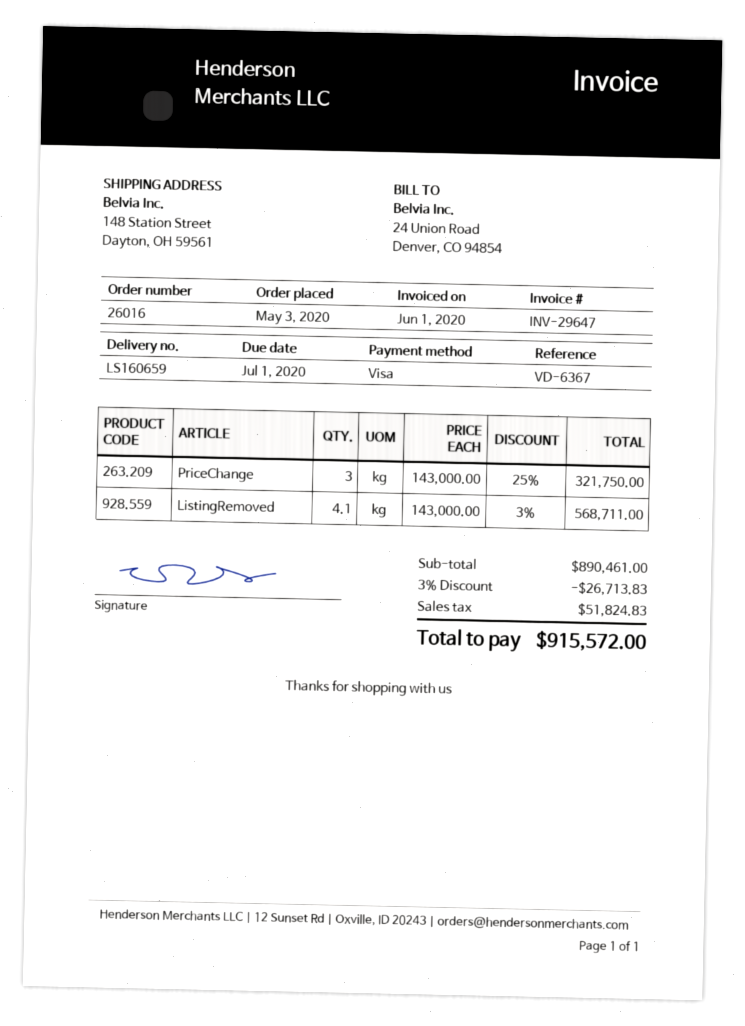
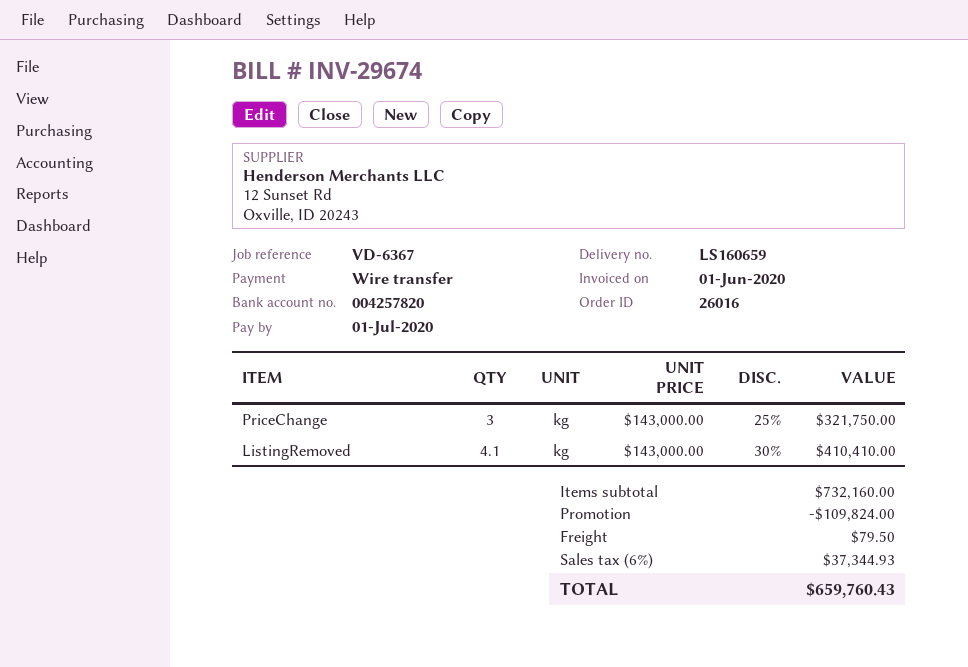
invoice number: INV-29647 -> INV-29674
payment method: Visa -> bank transfer
ListingRemoved: 4.1 x 143000.00 - 3% = 568711.00 -> 4.1 x 143000.00 - 30% = 410410.00
subtotal: 890461.00 -> 732160.00
discount: 26713.83 -> 109824.00
shipping: none -> 79.50
tax: 51824.83 -> 37344.93
total: 915572.00 -> 659760.43

